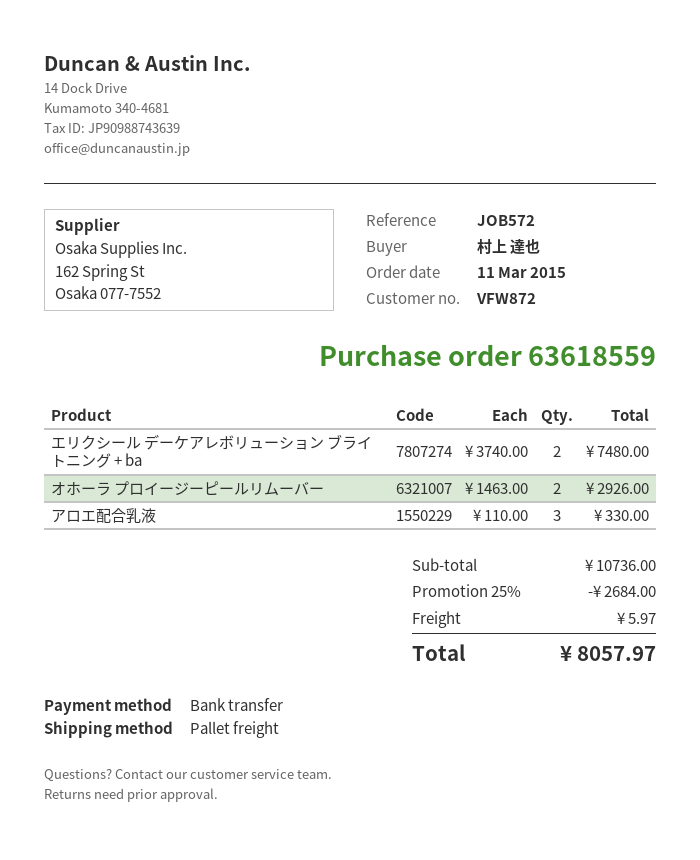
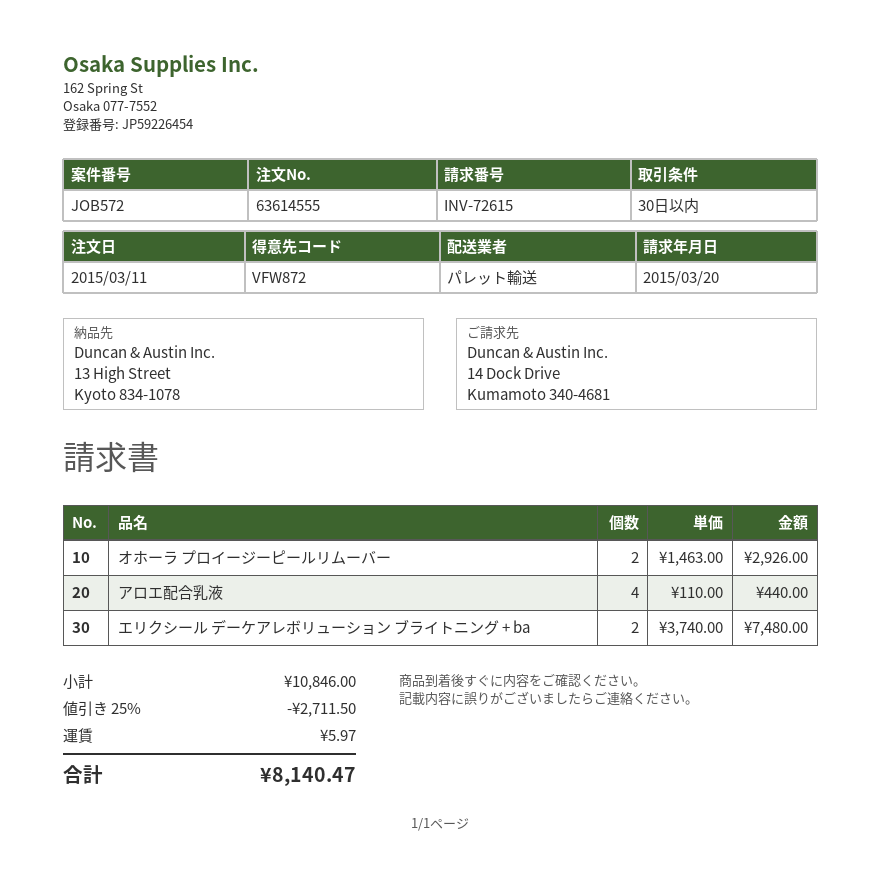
order number: 63618559 -> 63614555
アロエ配合乳液: 3 x 110.00 = 330.00 -> 4 x 110.00 = 440.00
subtotal: 10736.00 -> 10846.00
discount: 25% = 2684.00 -> 25% = 2711.50
total: 8057.97 -> 8140.47

